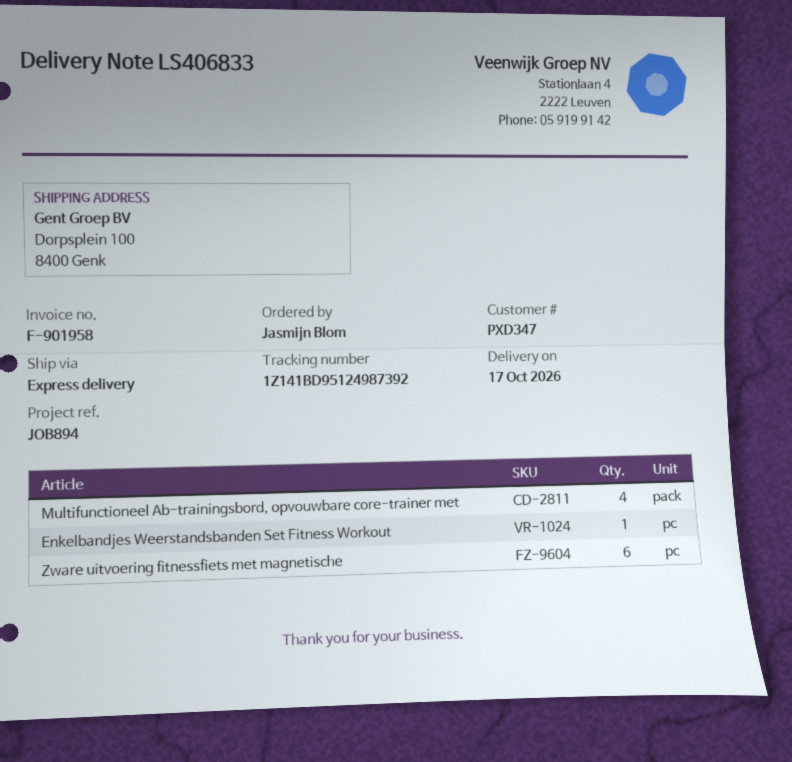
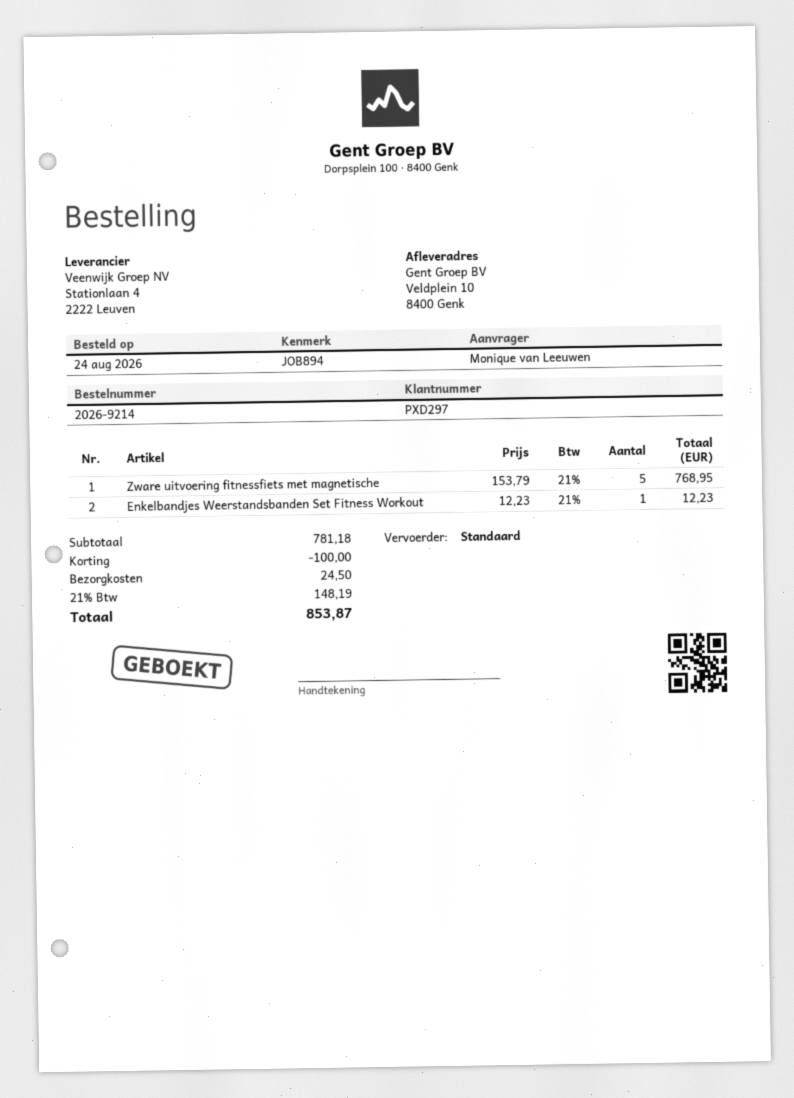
customer number: PXD347 -> PXD297
ordered by: Jasmijn Blom -> Monique van Leeuwen
shipping method: express -> standard
ship to: Dorpsplein 100, 8400 Genk -> Veldplein 10, 8400 Genk
Multifunctioneel Ab-trainingsbord, opvouwbare core-trainer met: 4 -> none
Zware uitvoering fitnessfiets met magnetische: 6 -> 5

